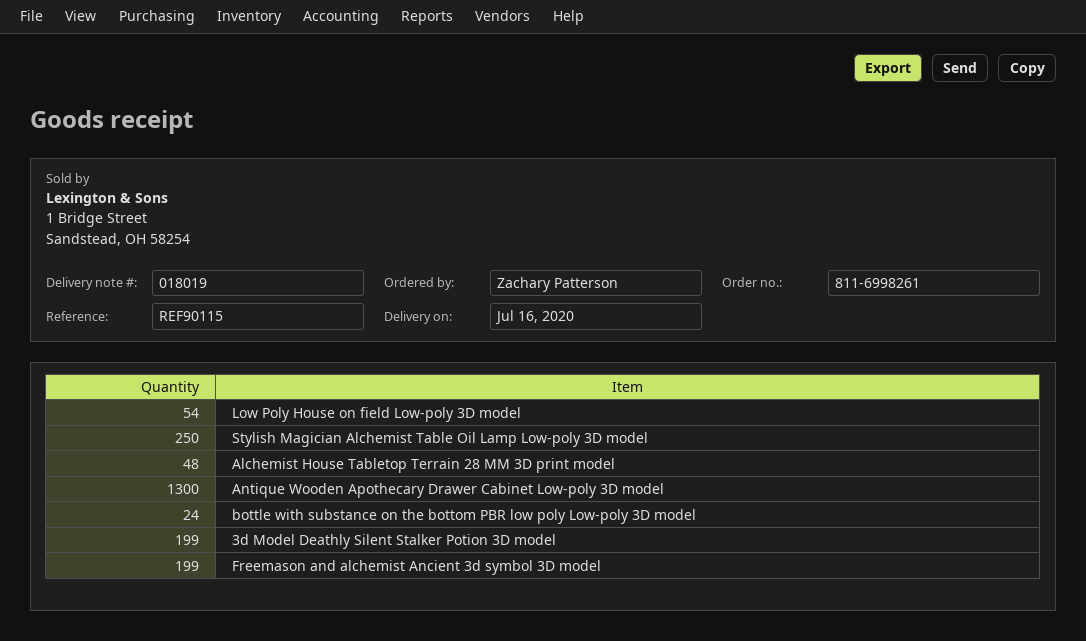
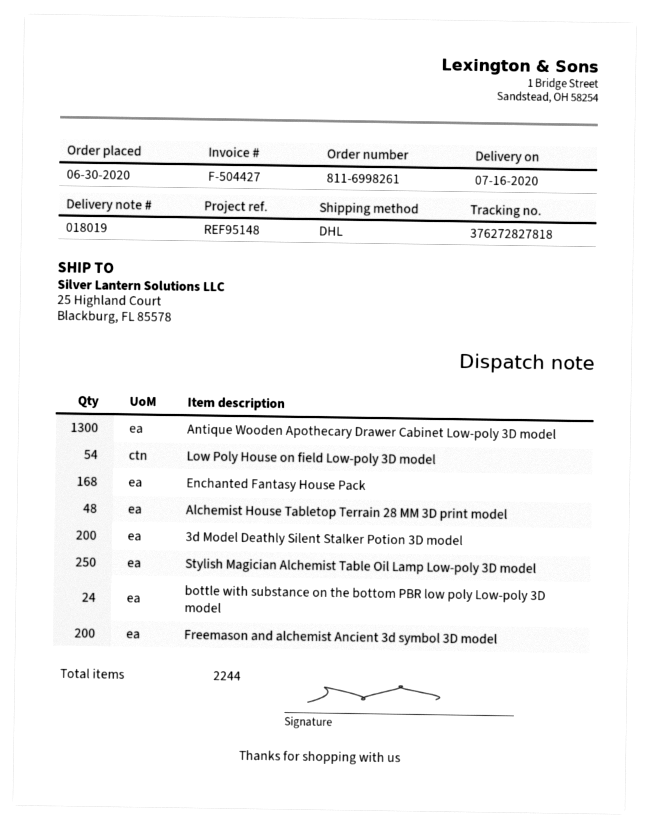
reference: REF90115 -> REF95148
3d Model Deathly Silent Stalker Potion 3D model: 199 -> 200
Freemason and alchemist Ancient 3d symbol 3D model: 199 -> 200
Enchanted Fantasy House Pack: none -> 168

